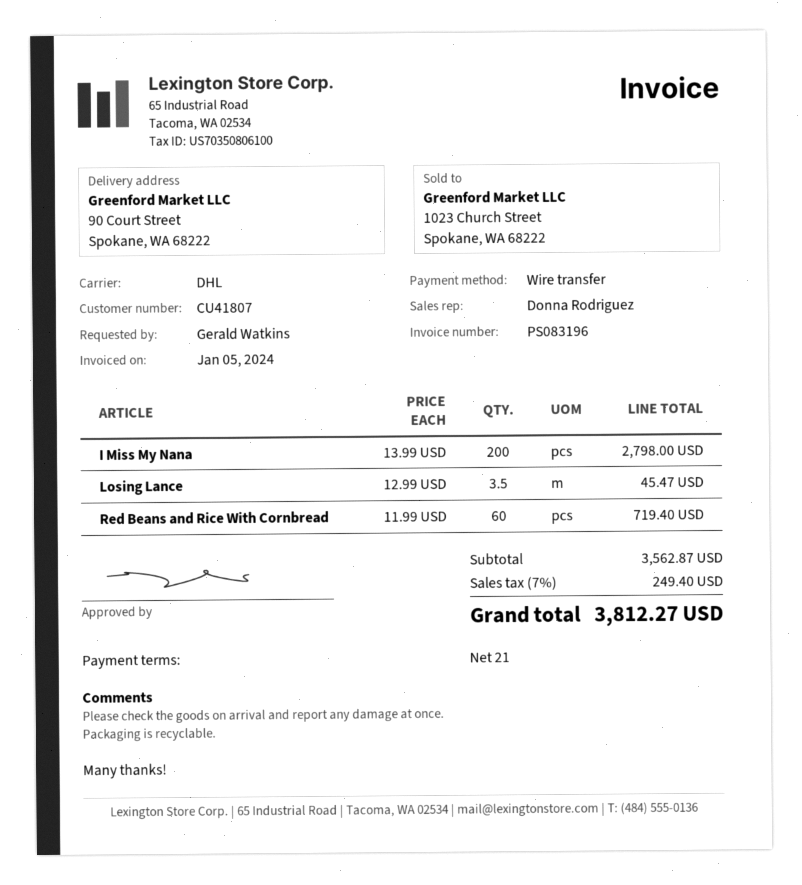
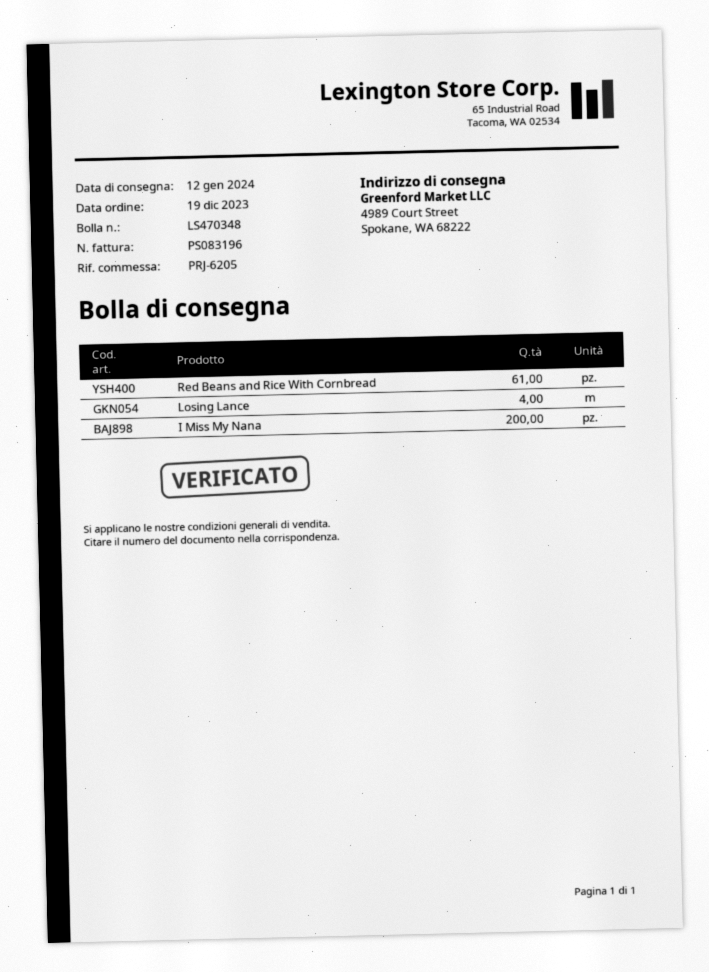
ship to: 90 Court Street, Spokane, WA 68222 -> 4989 Court Street, Spokane, WA 68222
Losing Lance: 3.5 -> 4
Red Beans and Rice With Cornbread: 60 -> 61

